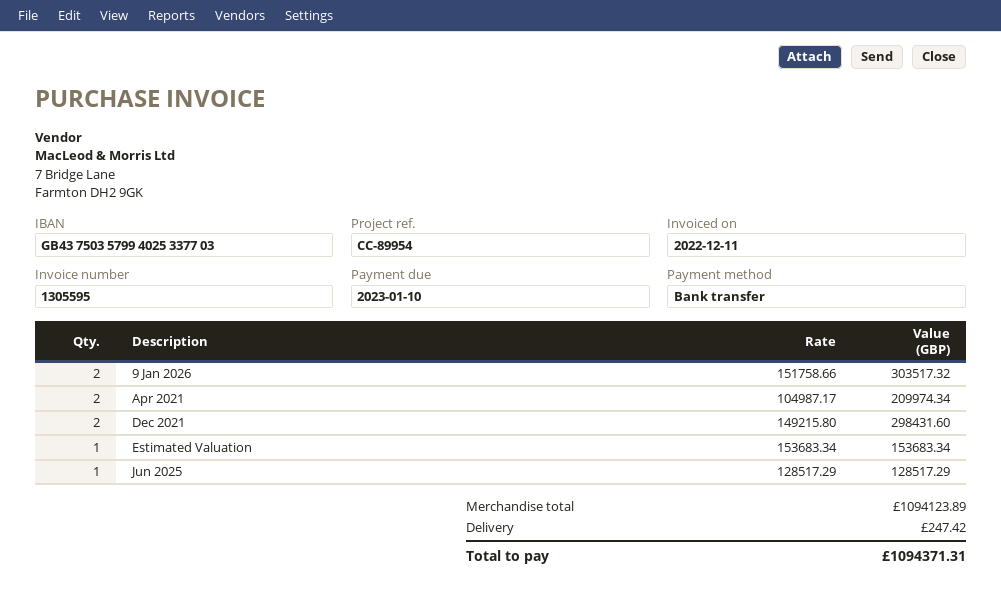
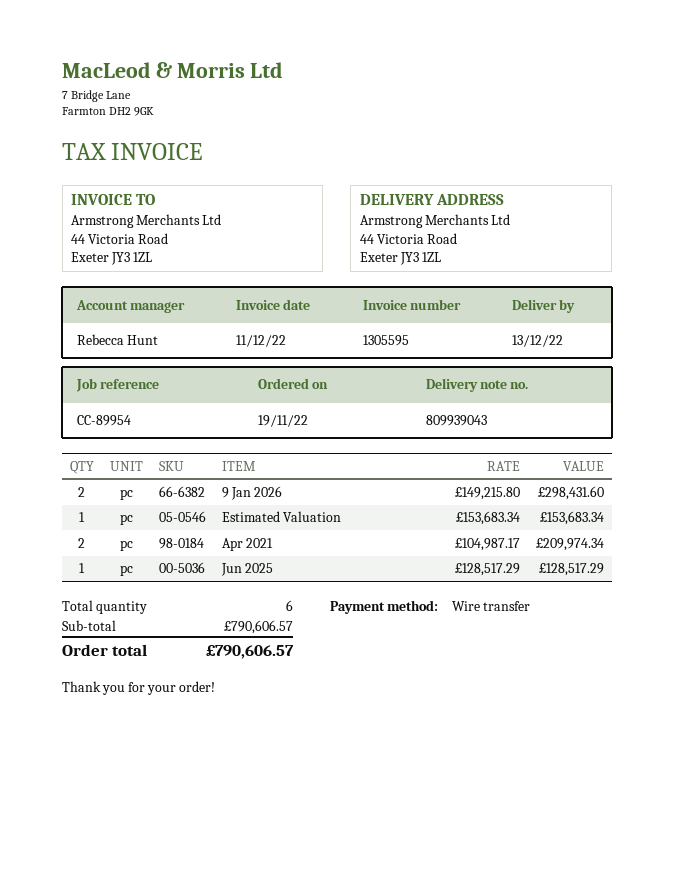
9 Jan 2026: 2 x 151758.66 = 303517.32 -> 2 x 149215.80 = 298431.60
Dec 2021: 2 x 149215.80 = 298431.60 -> none
subtotal: 1094123.89 -> 790606.57
shipping: 247.42 -> none
total: 1094371.31 -> 790606.57

